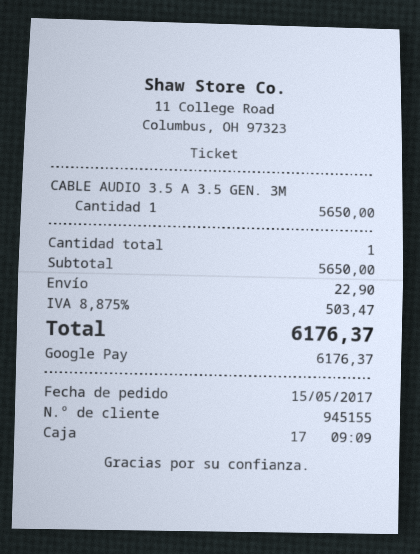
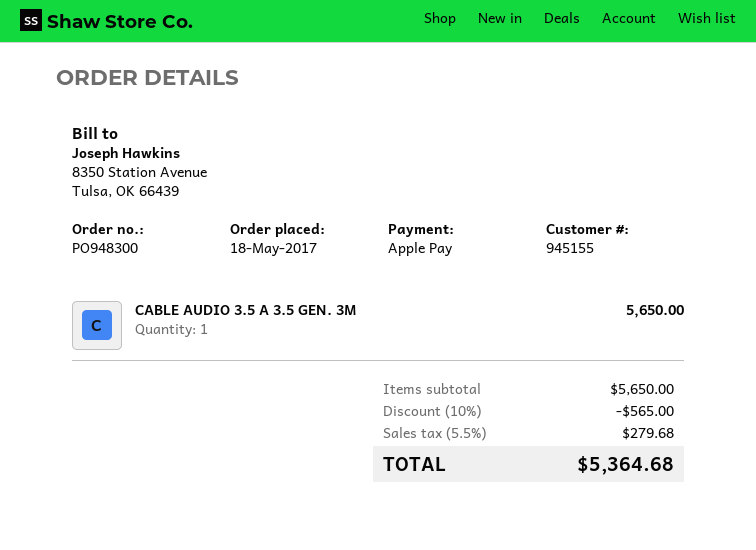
order date: 2017-05-15 -> 2017-05-18
payment method: Google Pay -> Apple Pay
discount: none -> 10% = 565.00
shipping: 22.90 -> none
tax: 8.875% = 503.47 -> 5.5% = 279.68
total: 6176.37 -> 5364.68

